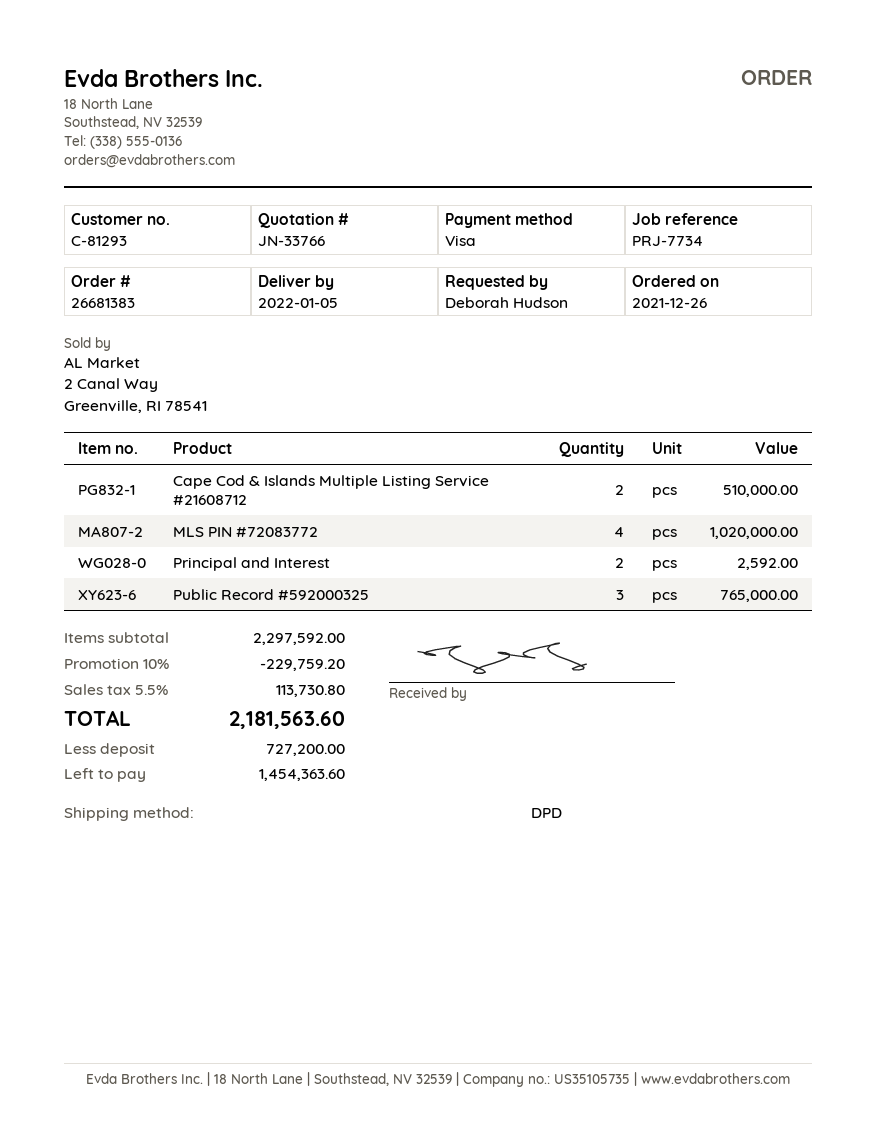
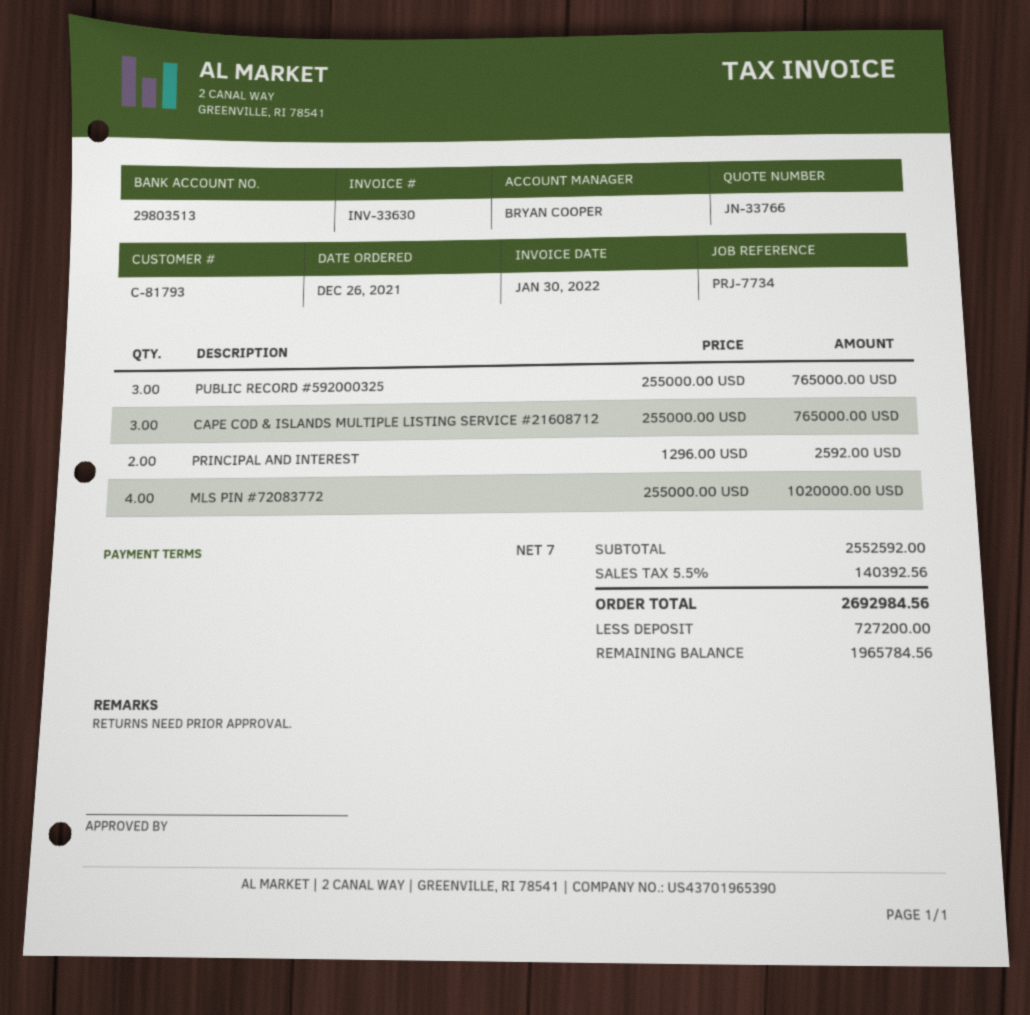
customer number: C-81293 -> C-81793
Cape Cod & Islands Multiple Listing Service #21608712: 2 for 510000.00 -> 3 for 765000.00
subtotal: 2297592.00 -> 2552592.00
discount: 10% = 229759.20 -> none
tax: 5.5% = 113730.80 -> 5.5% = 140392.56
total: 2181563.60 -> 2692984.56
balance: 1454363.60 -> 1965784.56

